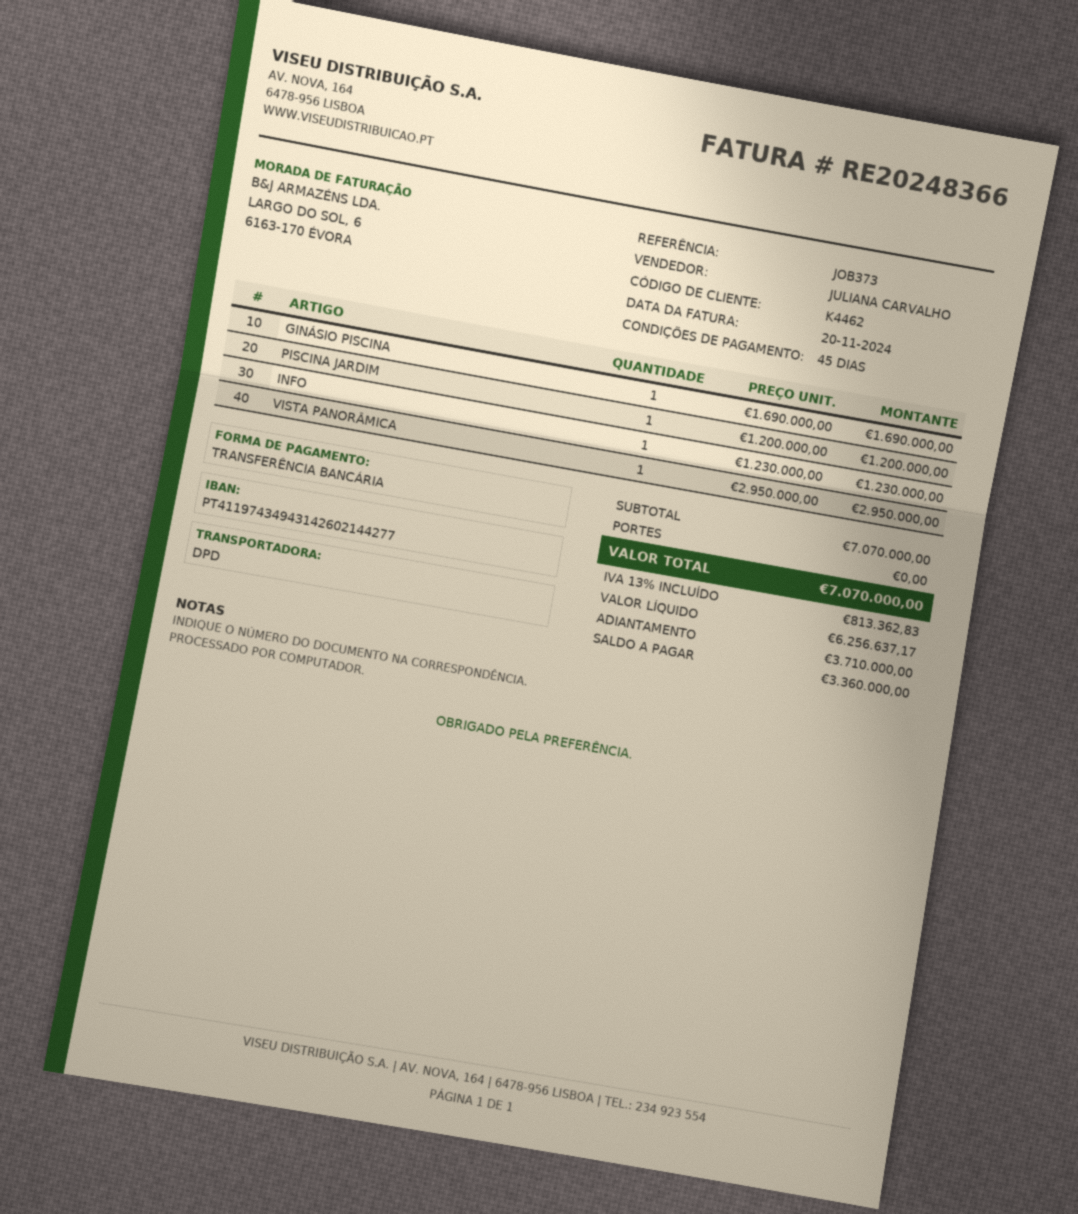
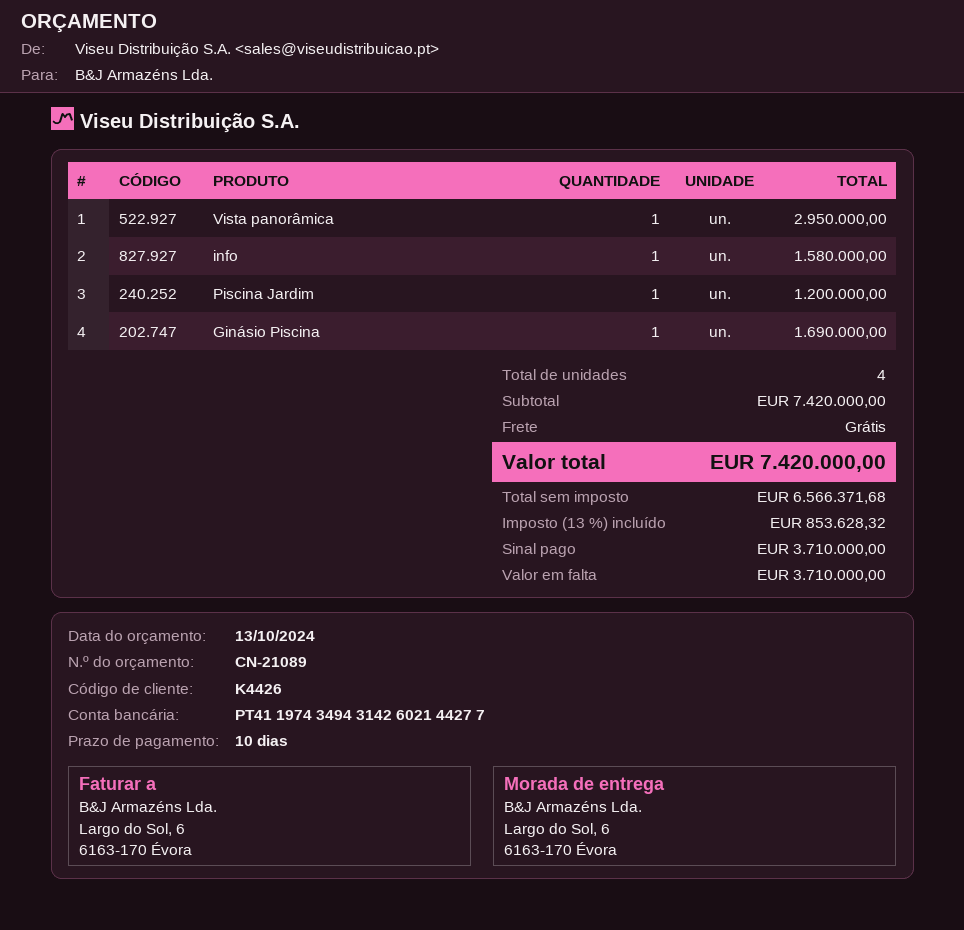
payment terms: 45 days -> 10 days
customer number: K4462 -> K4426
INFO: 1 for 1230000.00 -> 1 for 1580000.00
subtotal: 7070000.00 -> 7420000.00
net: 6256637.17 -> 6566371.68
tax: 13% = 813362.83 -> 13% = 853628.32
total: 7070000.00 -> 7420000.00
balance: 3360000.00 -> 3710000.00

